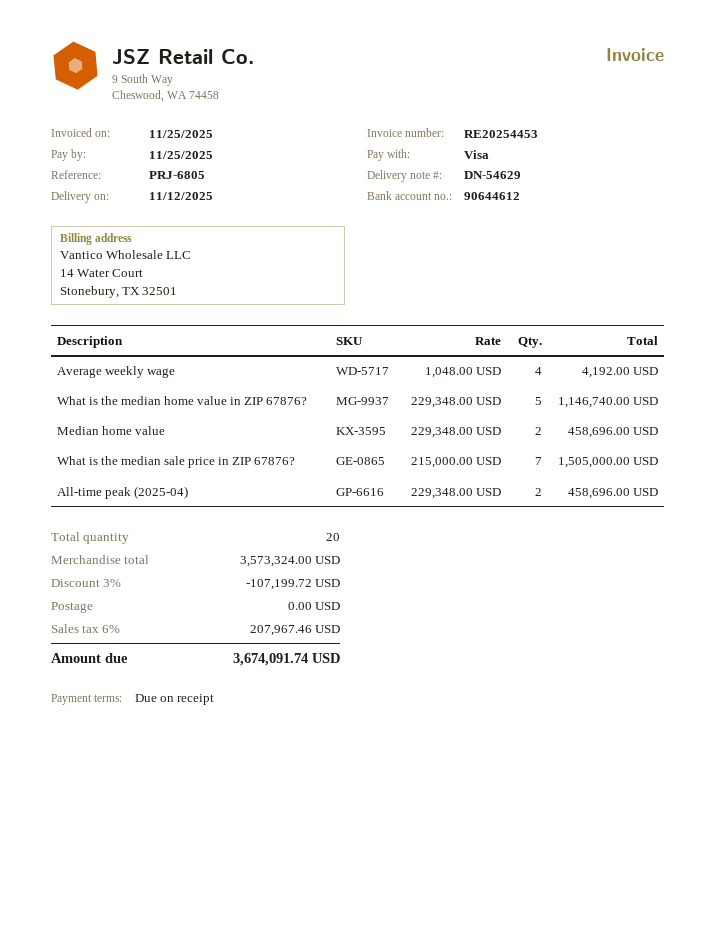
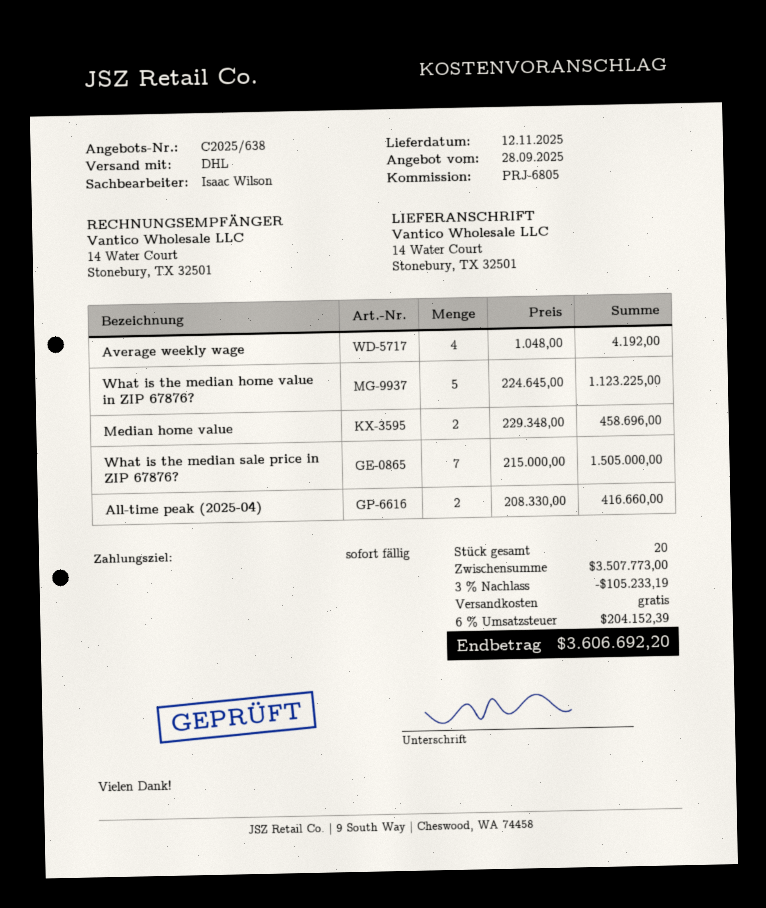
What is the median home value in ZIP 67876?: 5 x 229348.00 = 1146740.00 -> 5 x 224645.00 = 1123225.00
All-time peak (2025-04): 2 x 229348.00 = 458696.00 -> 2 x 208330.00 = 416660.00
subtotal: 3573324.00 -> 3507773.00
discount: 3% = 107199.72 -> 3% = 105233.19
tax: 6% = 207967.46 -> 6% = 204152.39
total: 3674091.74 -> 3606692.20

